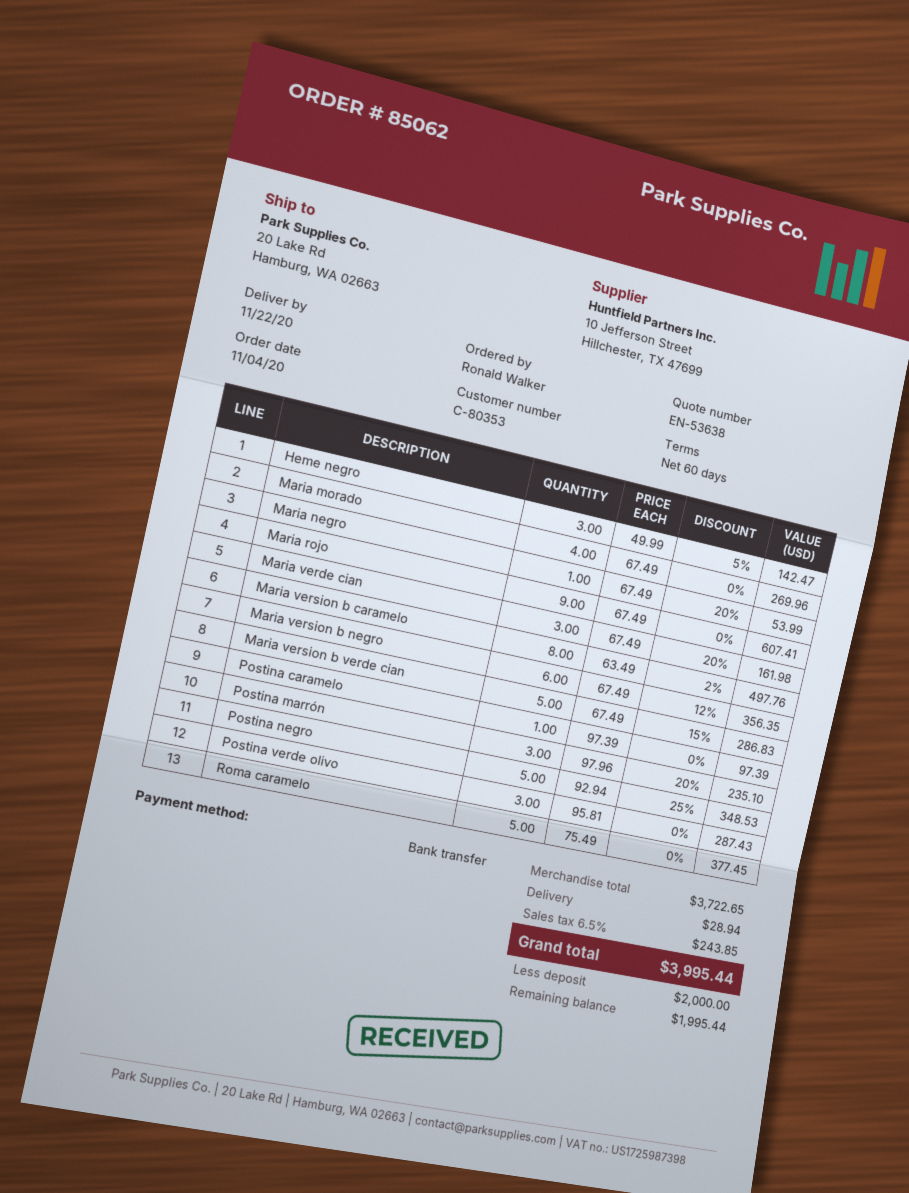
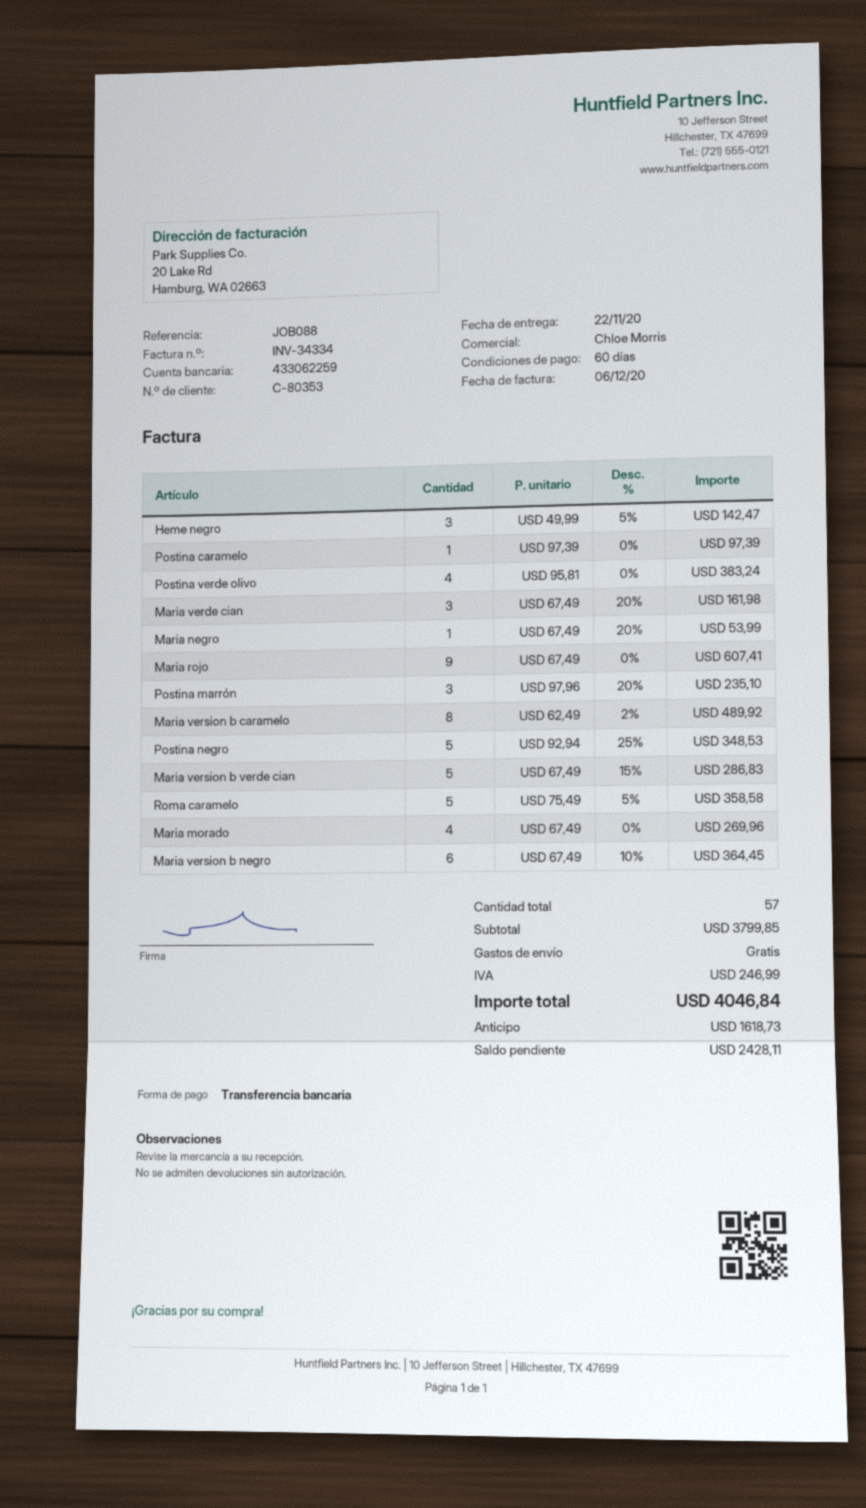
Maria version b caramelo: 8 x 63.49 - 2% = 497.76 -> 8 x 62.49 - 2% = 489.92
Maria version b negro: 6 x 67.49 - 12% = 356.35 -> 6 x 67.49 - 10% = 364.45
Postina verde olivo: 3 x 95.81 = 287.43 -> 4 x 95.81 = 383.24
Roma caramelo: 5 x 75.49 = 377.45 -> 5 x 75.49 - 5% = 358.58
subtotal: 3722.65 -> 3799.85
shipping: 28.94 -> 0.00
tax: 243.85 -> 246.99
total: 3995.44 -> 4046.84
deposit: 2000.00 -> 1618.73
balance: 1995.44 -> 2428.11

